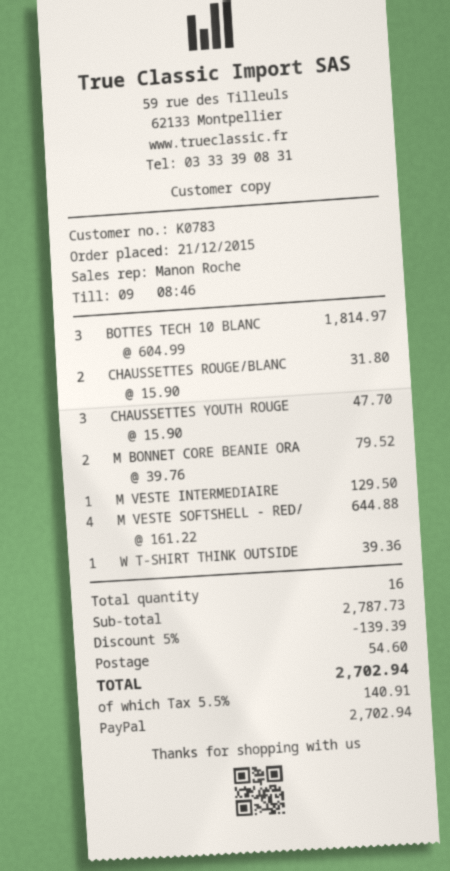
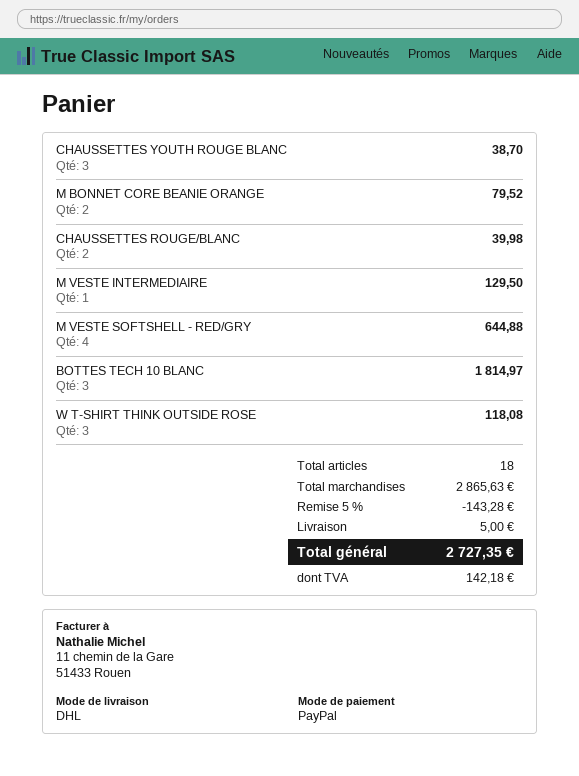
CHAUSSETTES ROUGE/BLANC: 2 for 31.80 -> 2 for 39.98
CHAUSSETTES YOUTH ROUGE: 3 for 47.70 -> 3 for 38.70
W T-SHIRT THINK OUTSIDE: 1 for 39.36 -> 3 for 118.08
total quantity: 16 -> 18
subtotal: 2787.73 -> 2865.63
discount: 5% = 139.39 -> 5% = 143.28
shipping: 54.60 -> 5.00
tax: 140.91 -> 142.18
total: 2702.94 -> 2727.35

